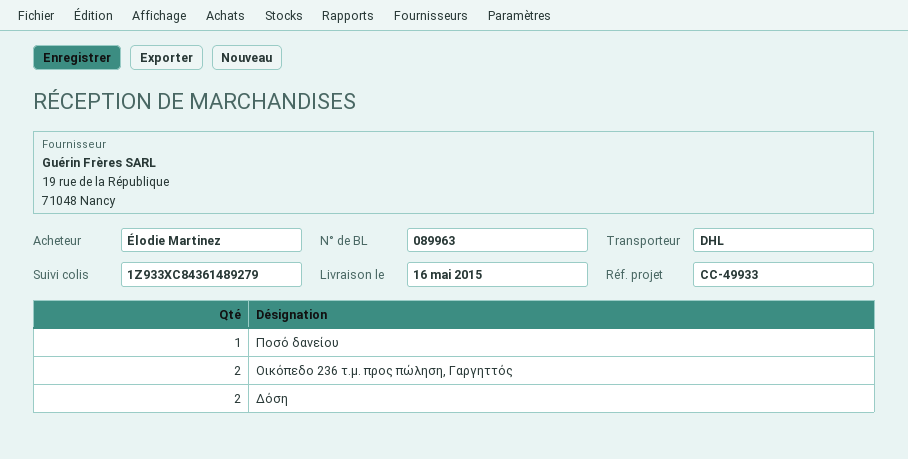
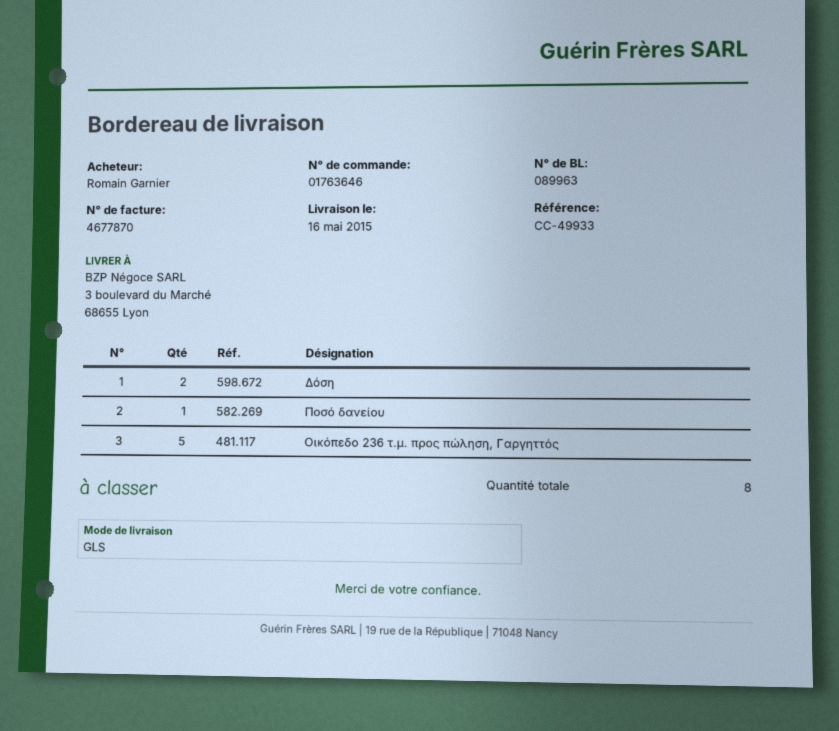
ordered by: Élodie Martinez -> Romain Garnier
shipping method: DHL -> GLS
Οικόπεδο 236 τ.μ. προς πώληση, Γαργηττός: 2 -> 5

